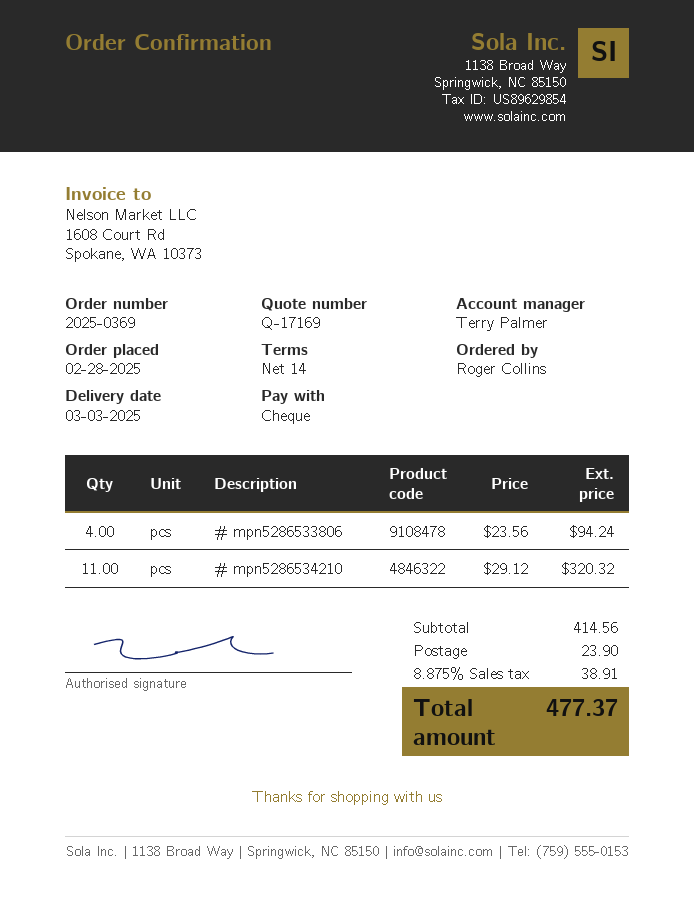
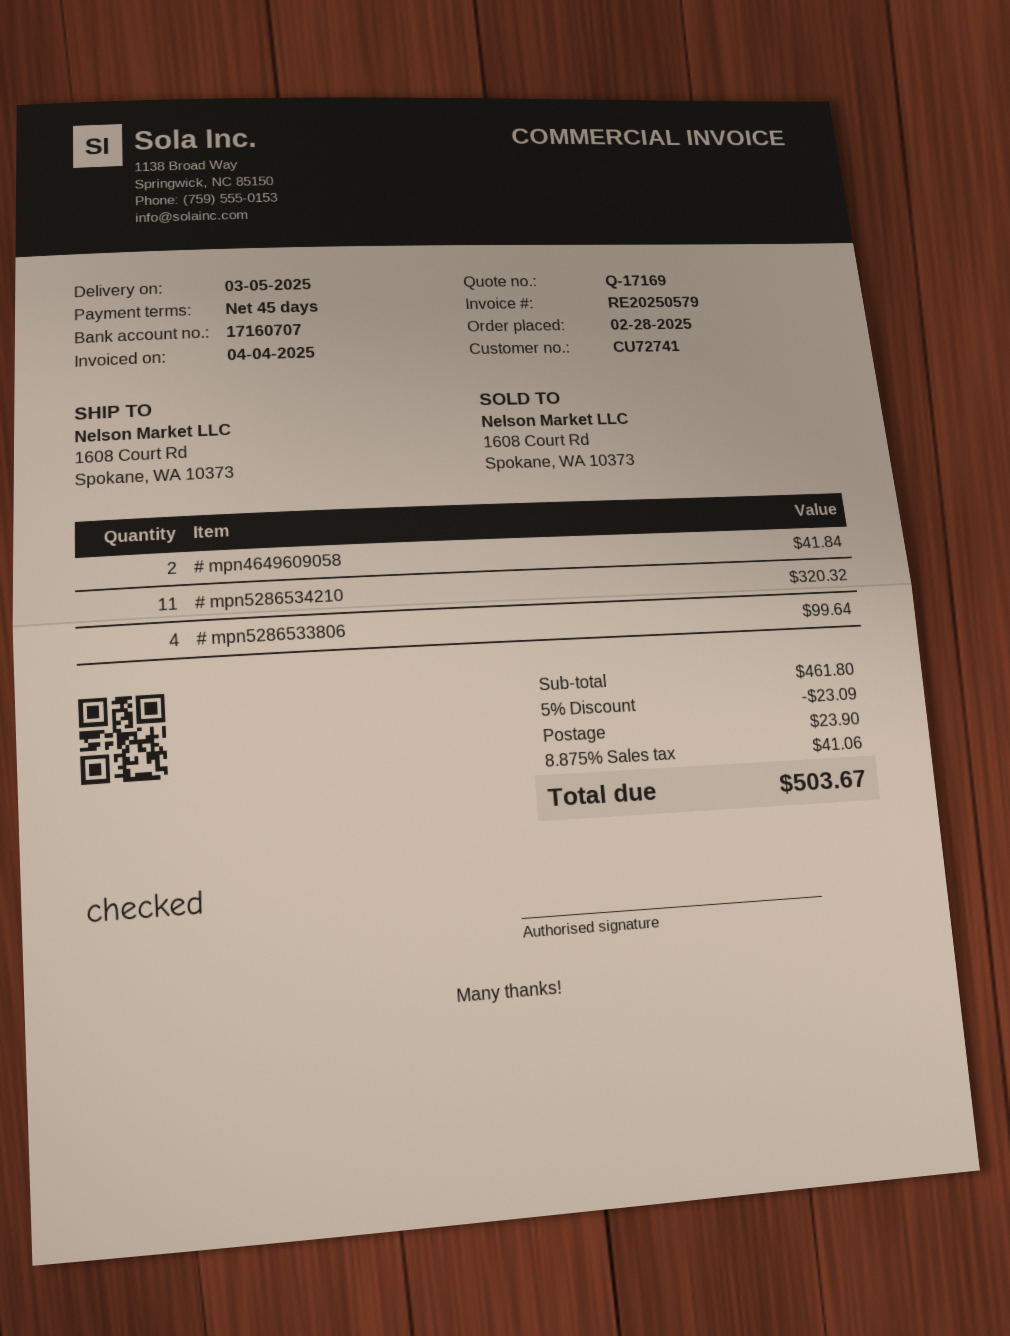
delivery date: 2025-03-03 -> 2025-03-05
payment terms: 14 days -> 45 days
# mpn5286533806: 4 for 94.24 -> 4 for 99.64
# mpn4649609058: none -> 2 for 41.84
subtotal: 414.56 -> 461.80
discount: none -> 5% = 23.09
tax: 8.875% = 38.91 -> 8.875% = 41.06
total: 477.37 -> 503.67

